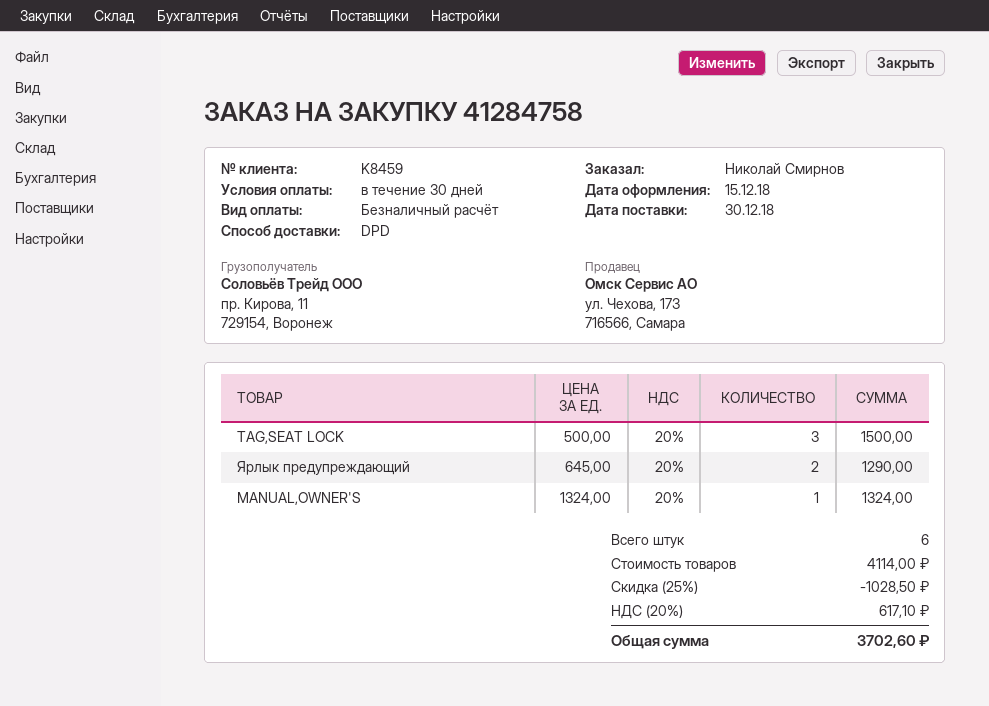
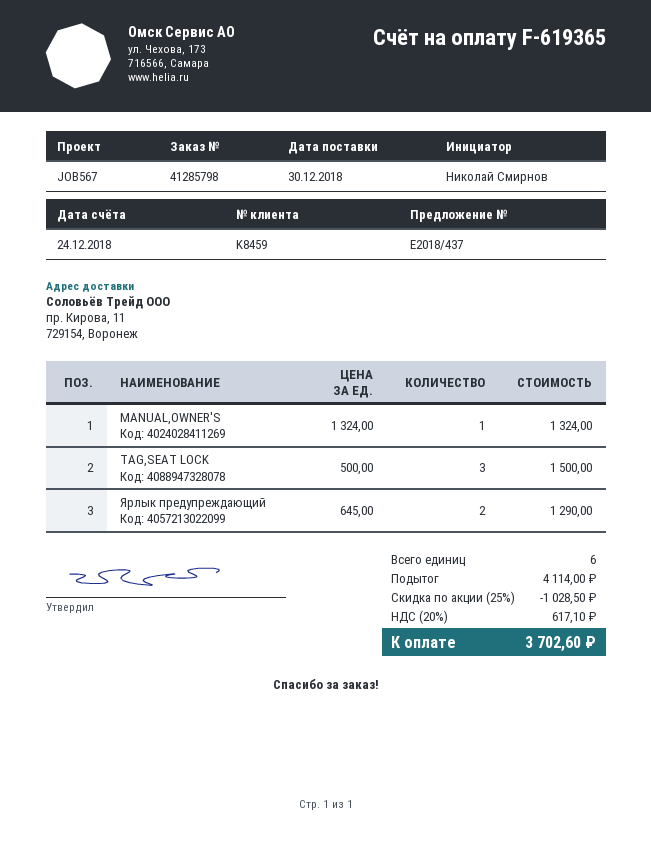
order number: 41284758 -> 41285798

